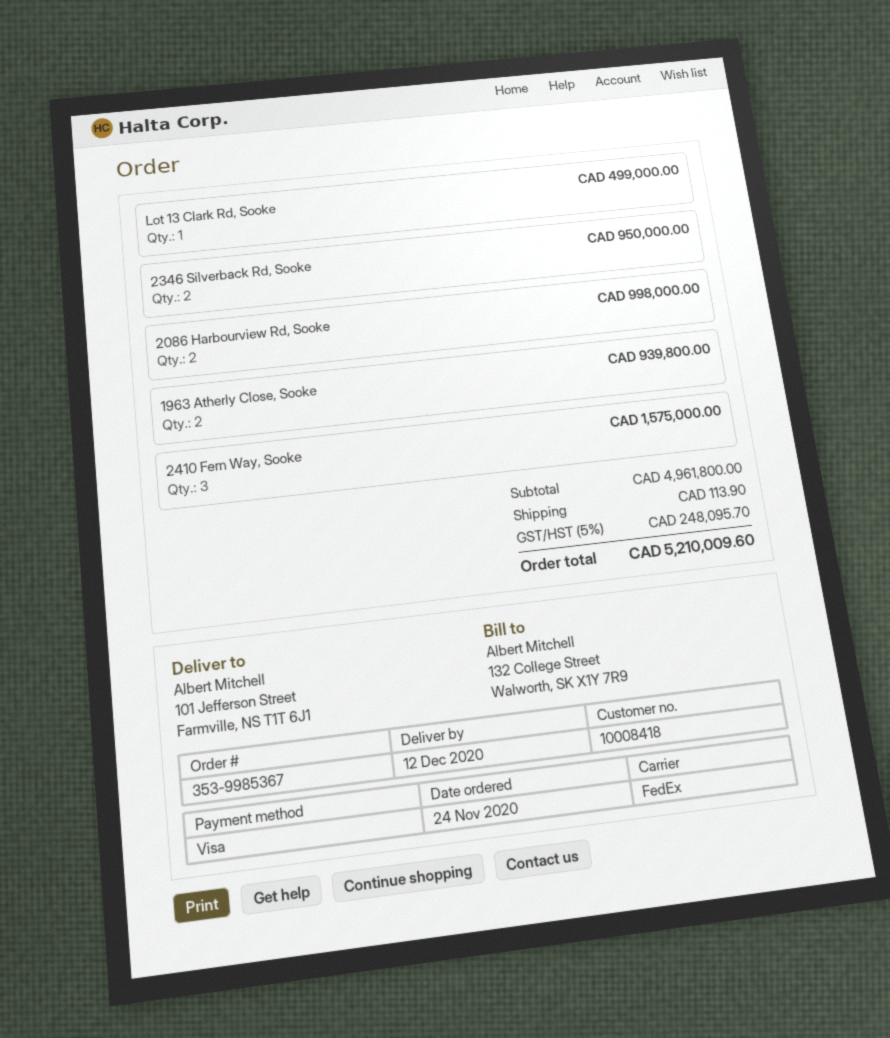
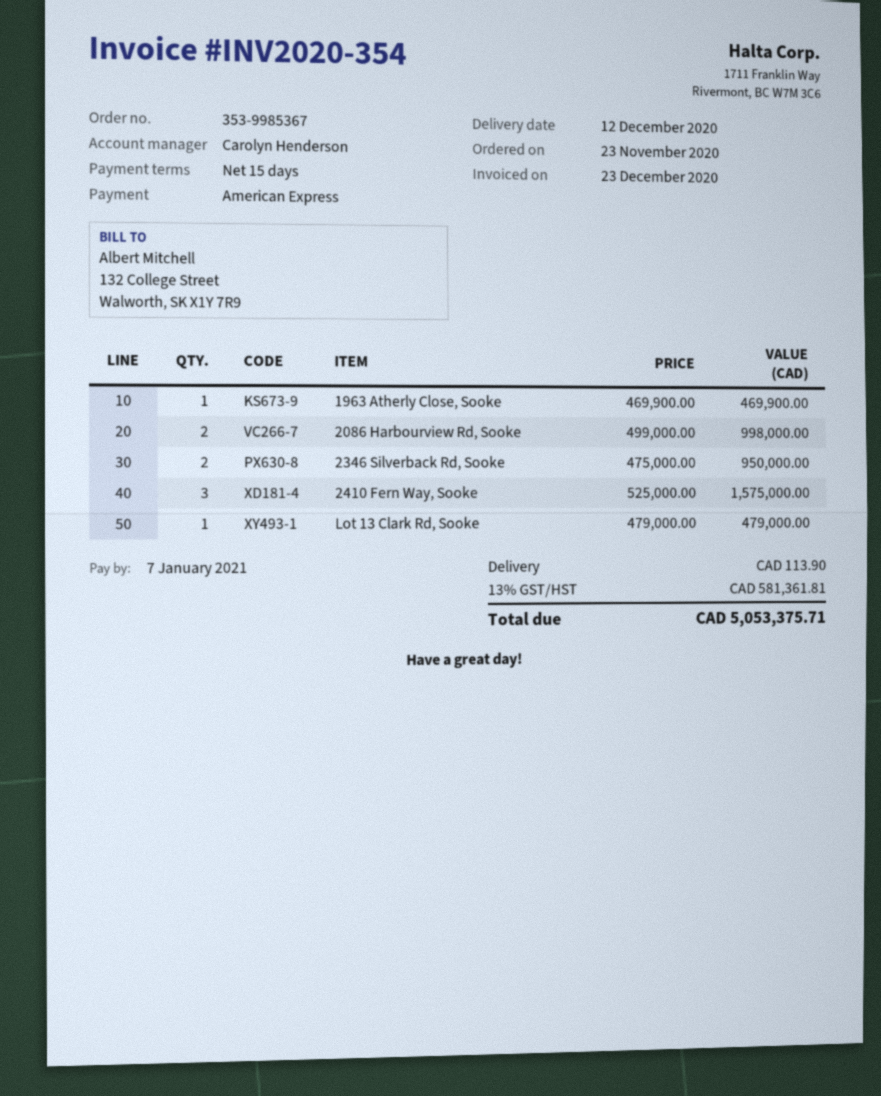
order date: 2020-11-24 -> 2020-11-23
payment method: Visa -> American Express
Lot 13 Clark Rd, Sooke: 1 for 499000.00 -> 1 for 479000.00
1963 Atherly Close, Sooke: 2 for 939800.00 -> 1 for 469900.00
tax: 5% = 248095.70 -> 13% = 581361.81
total: 5210009.60 -> 5053375.71

